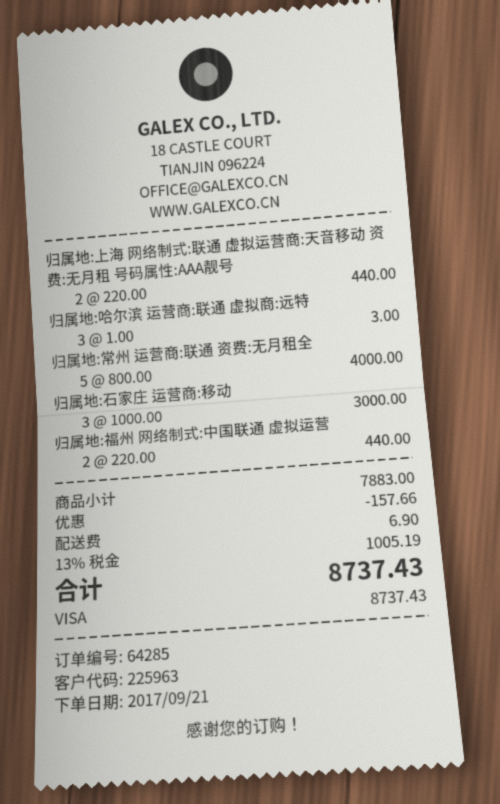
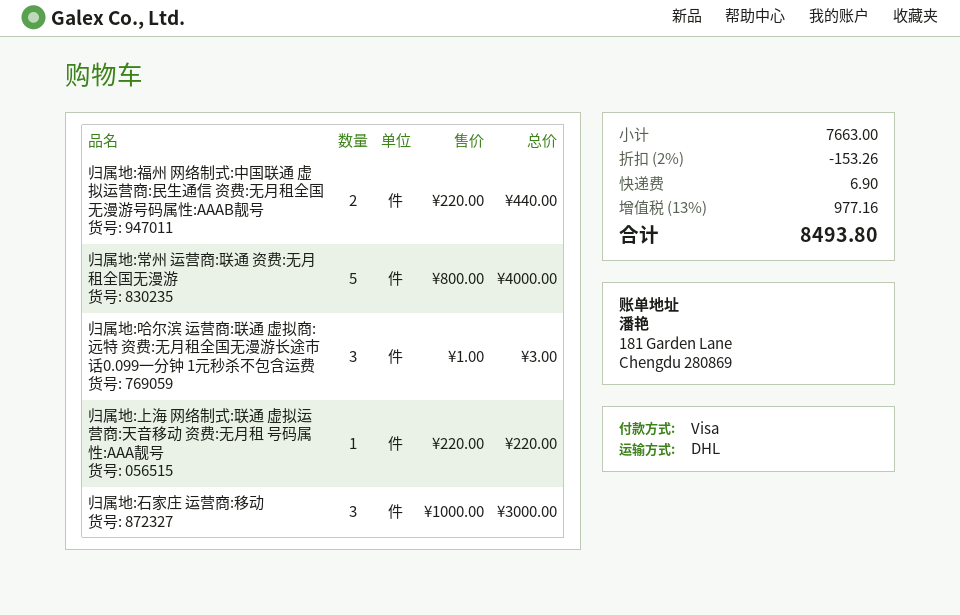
归属地:上海 网络制式:联通 虚拟运营商:天音移动 资费:无月租 号码属性:AAA靓号: 2 x 220.00 = 440.00 -> 1 x 220.00 = 220.00
subtotal: 7883.00 -> 7663.00
discount: 157.66 -> 153.26
tax: 13% = 1005.19 -> 13% = 977.16
total: 8737.43 -> 8493.80

